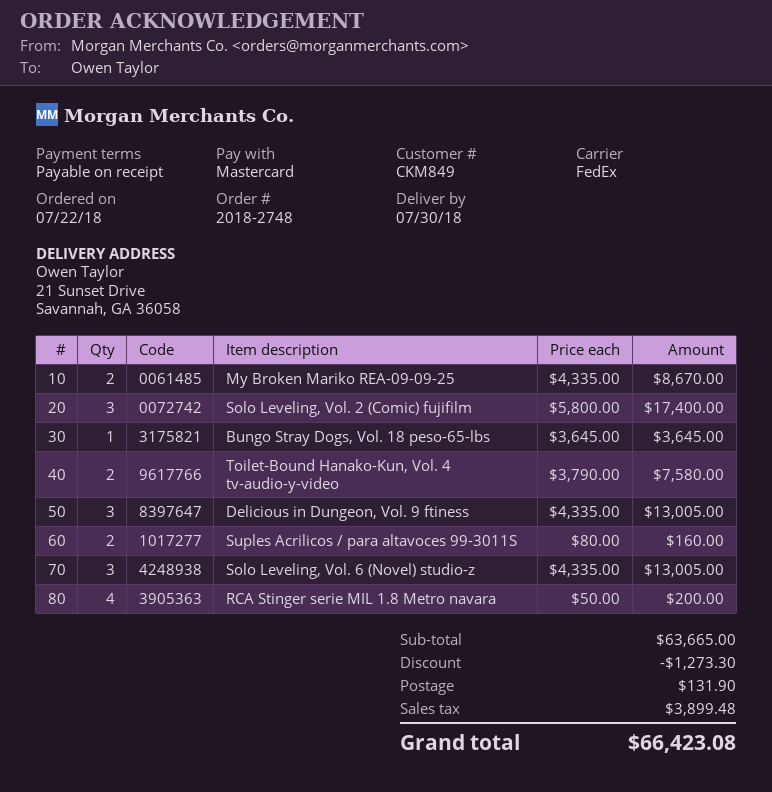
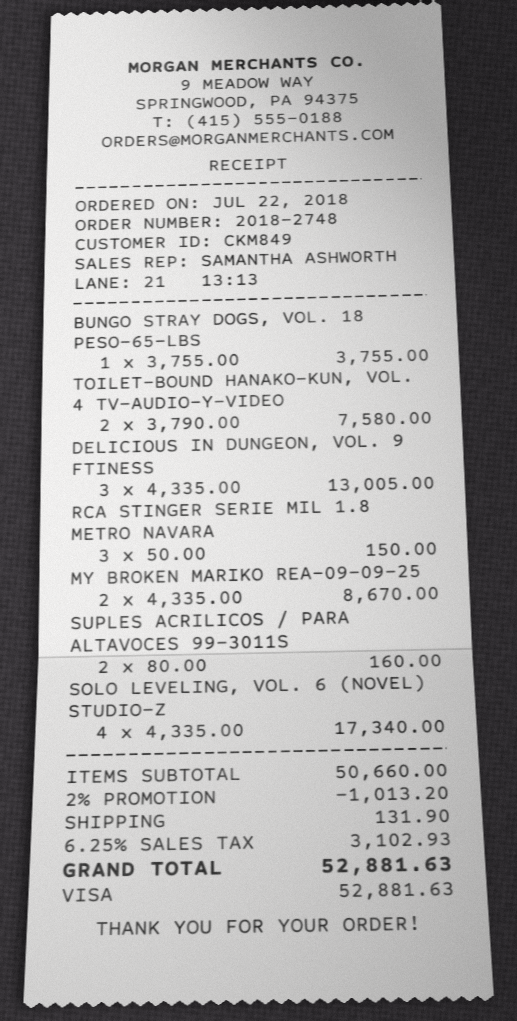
payment method: Mastercard -> Visa
Solo Leveling, Vol. 2 (Comic) fujifilm: 3 x 5800.00 = 17400.00 -> none
Bungo Stray Dogs, Vol. 18 peso-65-lbs: 1 x 3645.00 = 3645.00 -> 1 x 3755.00 = 3755.00
Solo Leveling, Vol. 6 (Novel) studio-z: 3 x 4335.00 = 13005.00 -> 4 x 4335.00 = 17340.00
RCA Stinger serie MIL 1.8 Metro navara: 4 x 50.00 = 200.00 -> 3 x 50.00 = 150.00
subtotal: 63665.00 -> 50660.00
discount: 1273.30 -> 1013.20
tax: 3899.48 -> 3102.93
total: 66423.08 -> 52881.63

